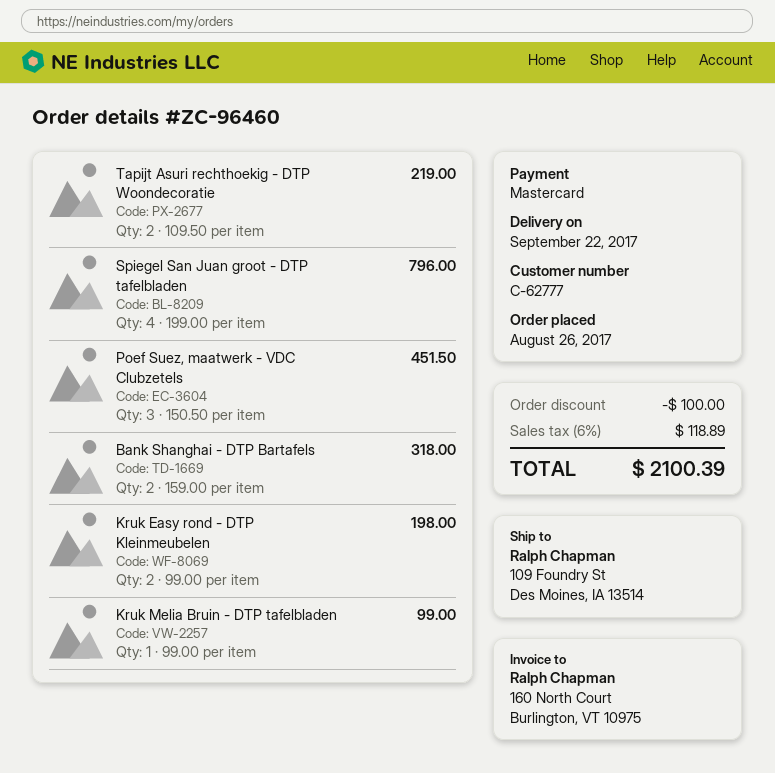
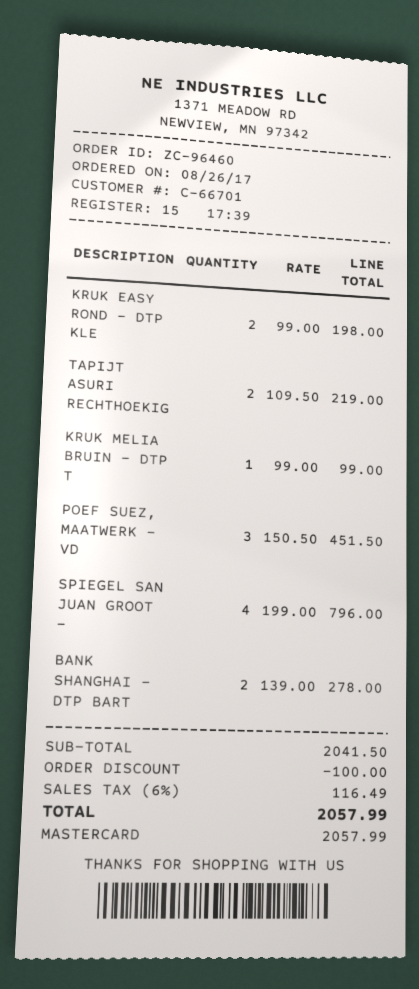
customer number: C-62777 -> C-66701
Bank Shanghai - DTP Bartafels: 2 x 159.00 = 318.00 -> 2 x 139.00 = 278.00
tax: 6% = 118.89 -> 6% = 116.49
total: 2100.39 -> 2057.99

